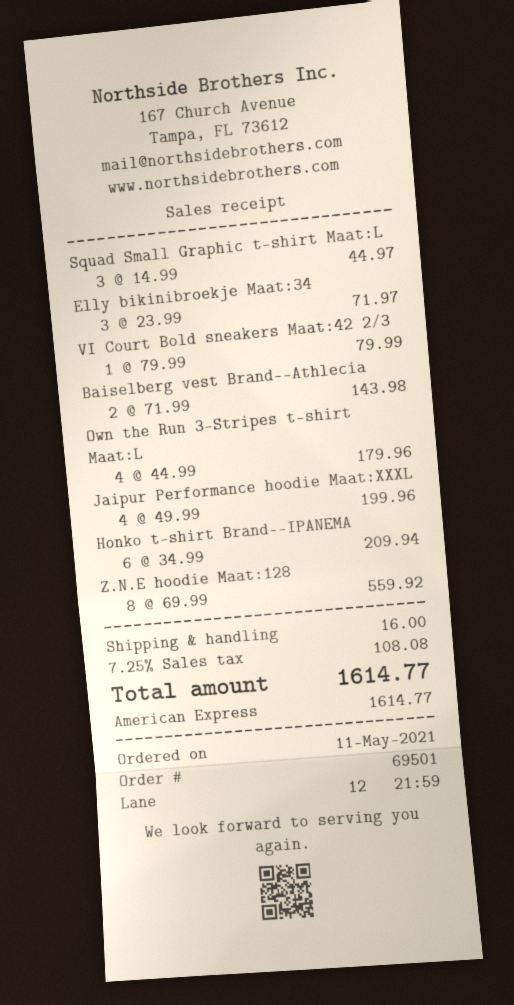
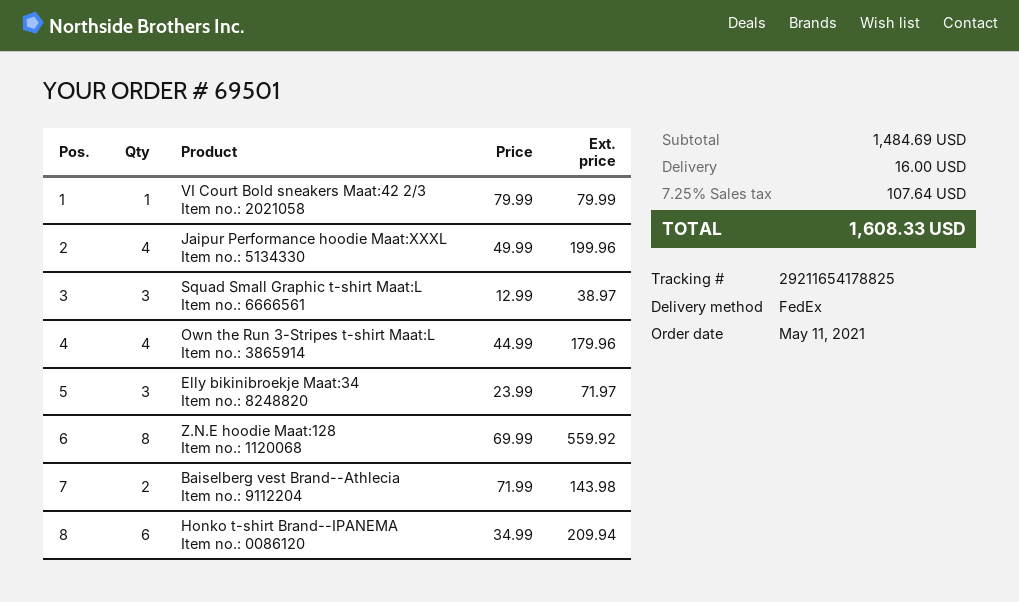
Squad Small Graphic t-shirt Maat:L: 3 x 14.99 = 44.97 -> 3 x 12.99 = 38.97
tax: 7.25% = 108.08 -> 7.25% = 107.64
total: 1614.77 -> 1608.33

